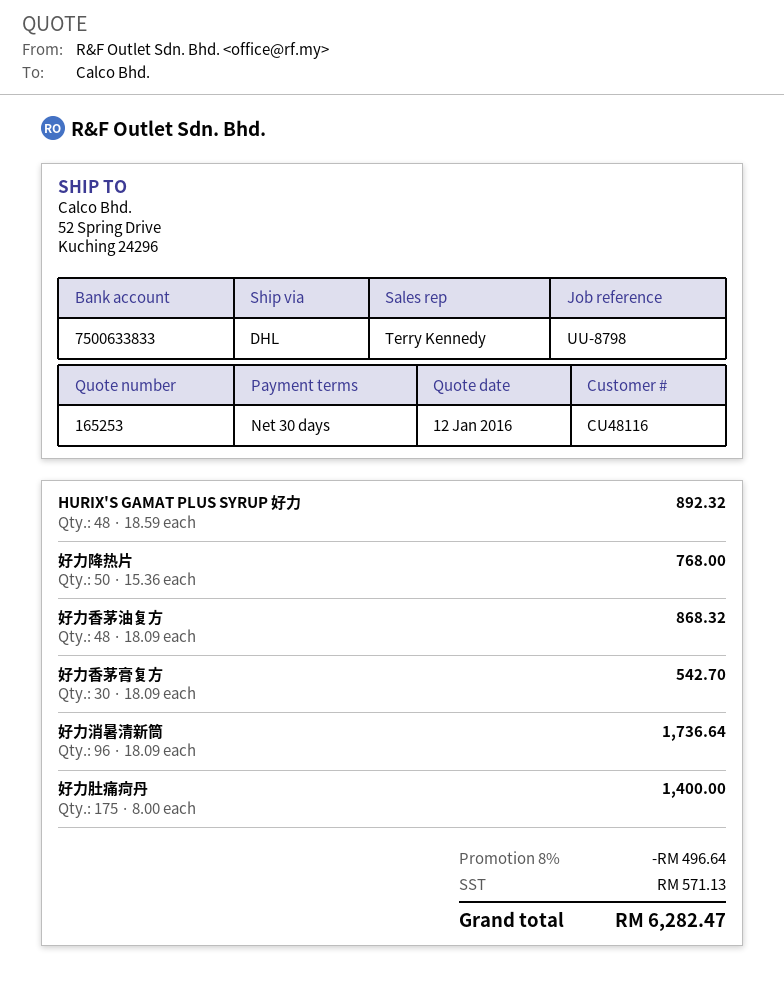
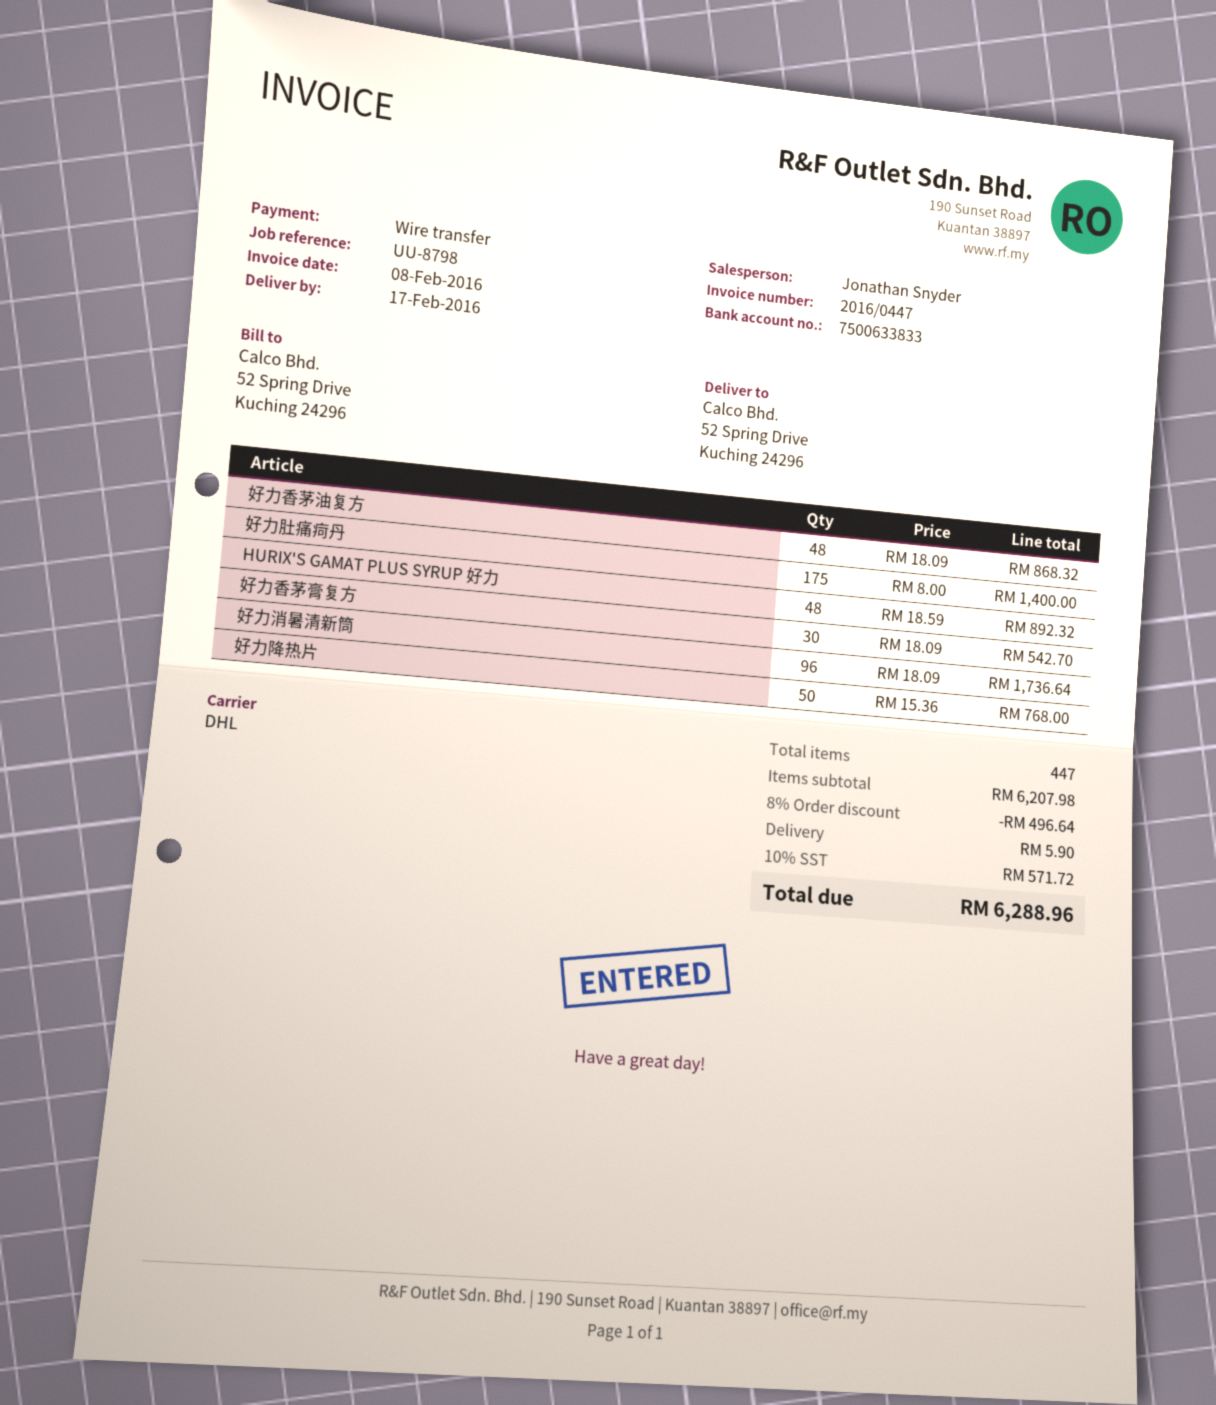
sales rep: Terry Kennedy -> Jonathan Snyder
shipping: none -> 5.90
tax: 571.13 -> 571.72
total: 6282.47 -> 6288.96

